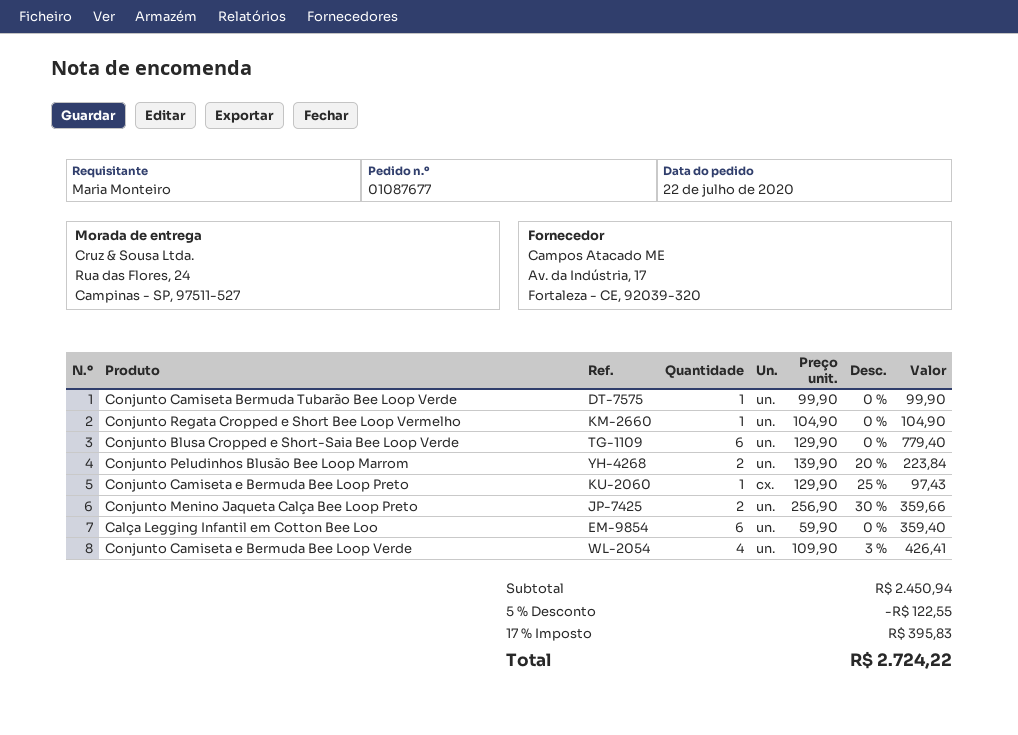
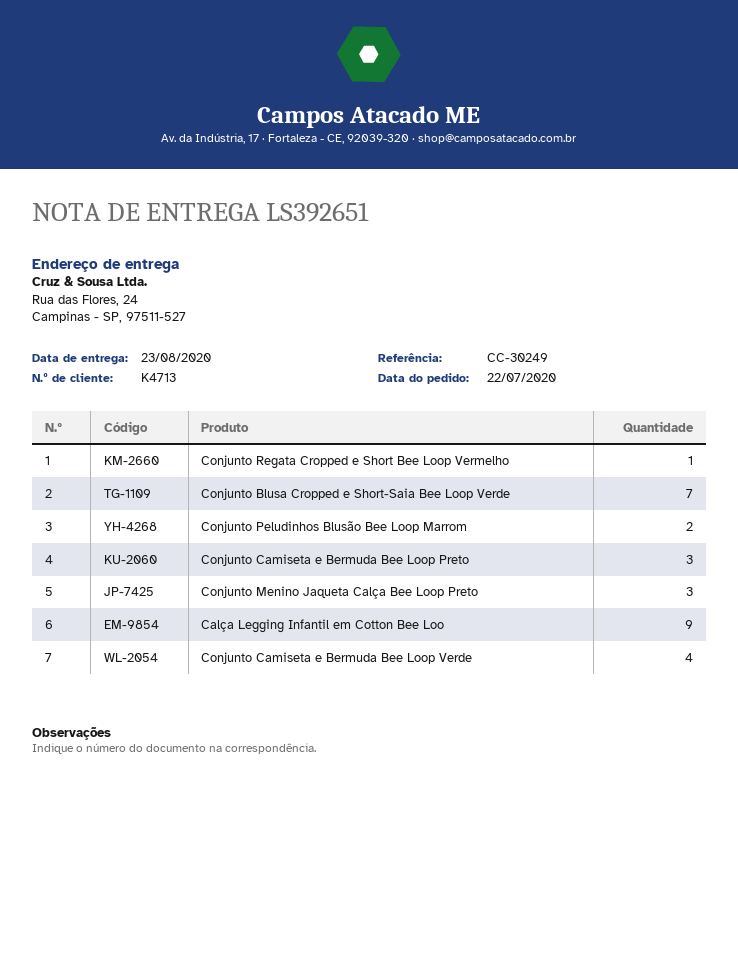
Conjunto Camiseta Bermuda Tubarão Bee Loop Verde: 1 -> none
Conjunto Blusa Cropped e Short-Saia Bee Loop Verde: 6 -> 7
Conjunto Camiseta e Bermuda Bee Loop Preto: 1 -> 3
Conjunto Menino Jaqueta Calça Bee Loop Preto: 2 -> 3
Calça Legging Infantil em Cotton Bee Loo: 6 -> 9

